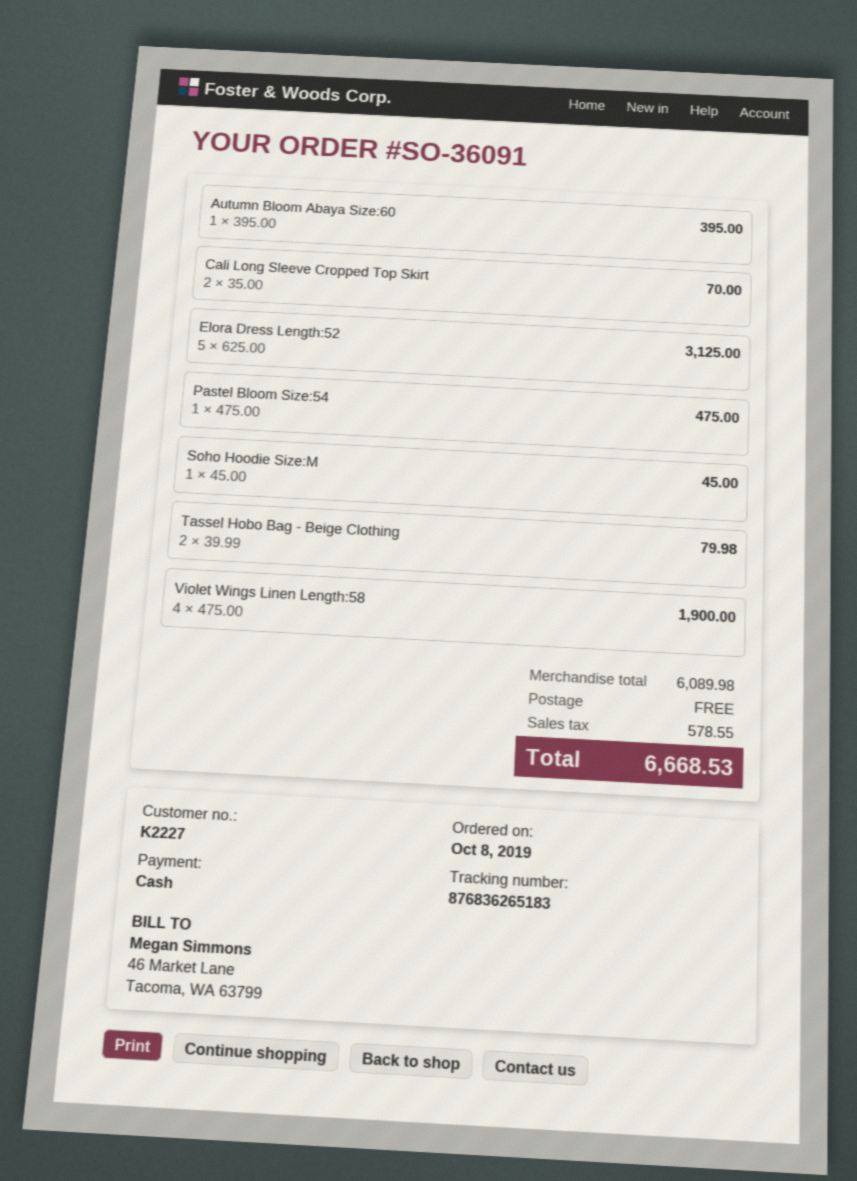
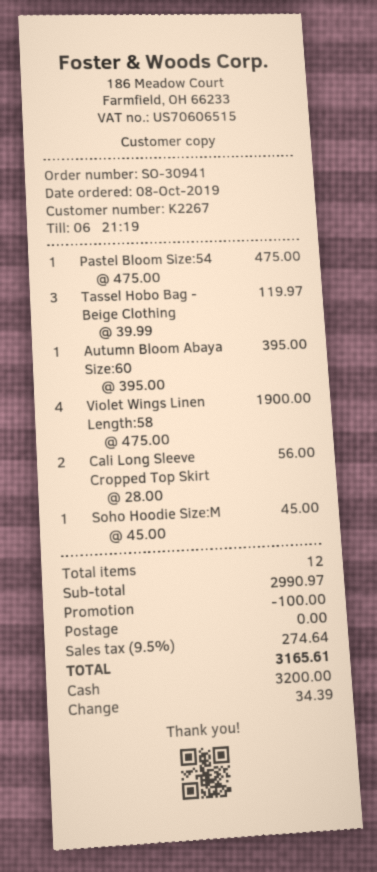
order number: SO-36091 -> SO-30941
customer number: K2227 -> K2267
Cali Long Sleeve Cropped Top Skirt: 2 x 35.00 = 70.00 -> 2 x 28.00 = 56.00
Elora Dress Length:52: 5 x 625.00 = 3125.00 -> none
Tassel Hobo Bag - Beige Clothing: 2 x 39.99 = 79.98 -> 3 x 39.99 = 119.97
subtotal: 6089.98 -> 2990.97
discount: none -> 100.00
tax: 578.55 -> 274.64
total: 6668.53 -> 3165.61

